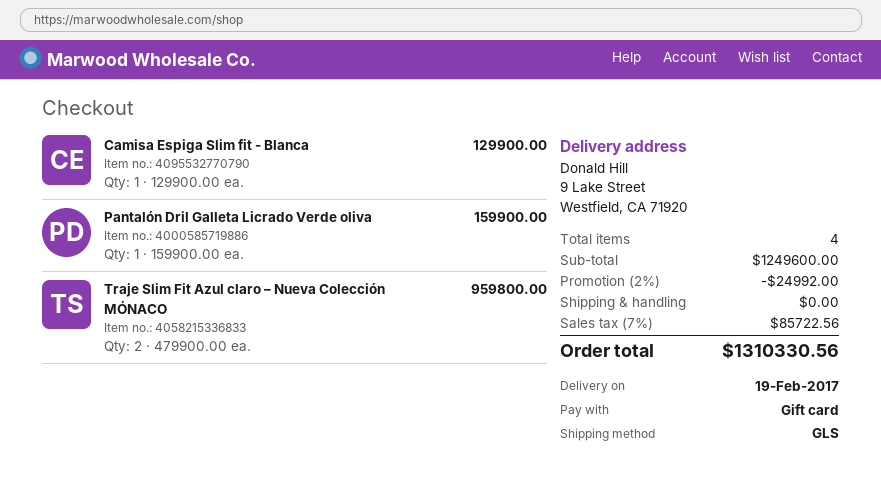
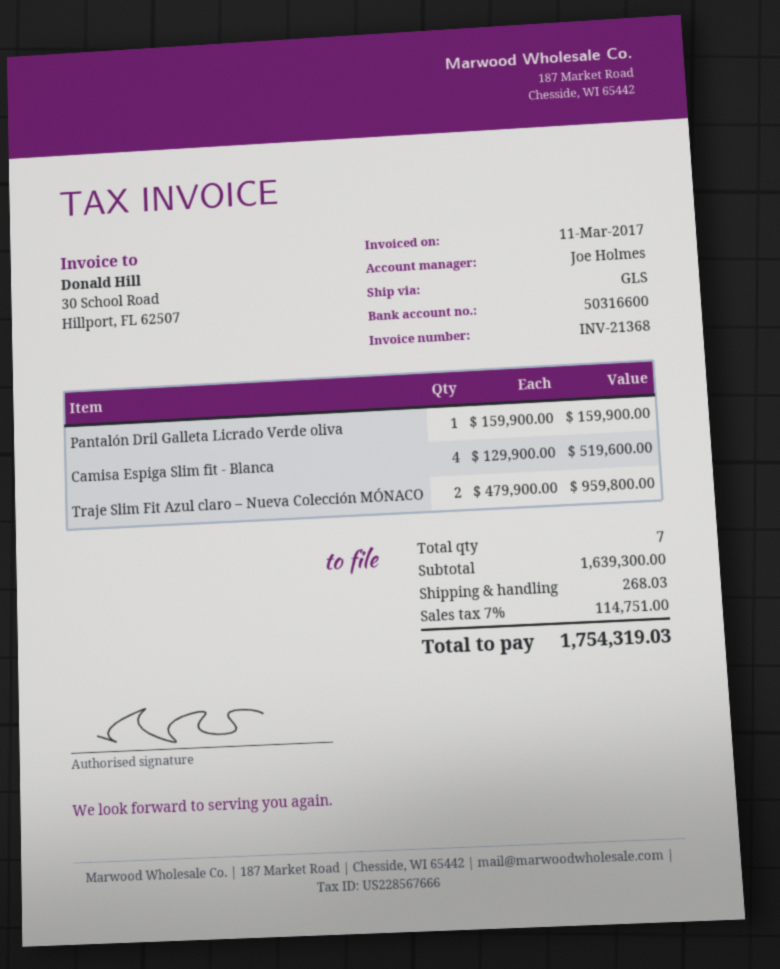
Camisa Espiga Slim fit - Blanca: 1 x 129900.00 = 129900.00 -> 4 x 129900.00 = 519600.00
total quantity: 4 -> 7
subtotal: 1249600.00 -> 1639300.00
discount: 2% = 24992.00 -> none
shipping: 0.00 -> 268.03
tax: 7% = 85722.56 -> 7% = 114751.00
total: 1310330.56 -> 1754319.03

